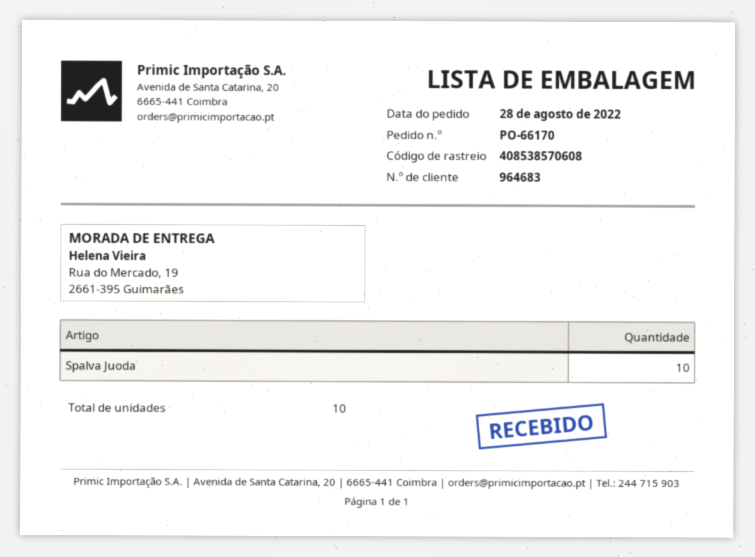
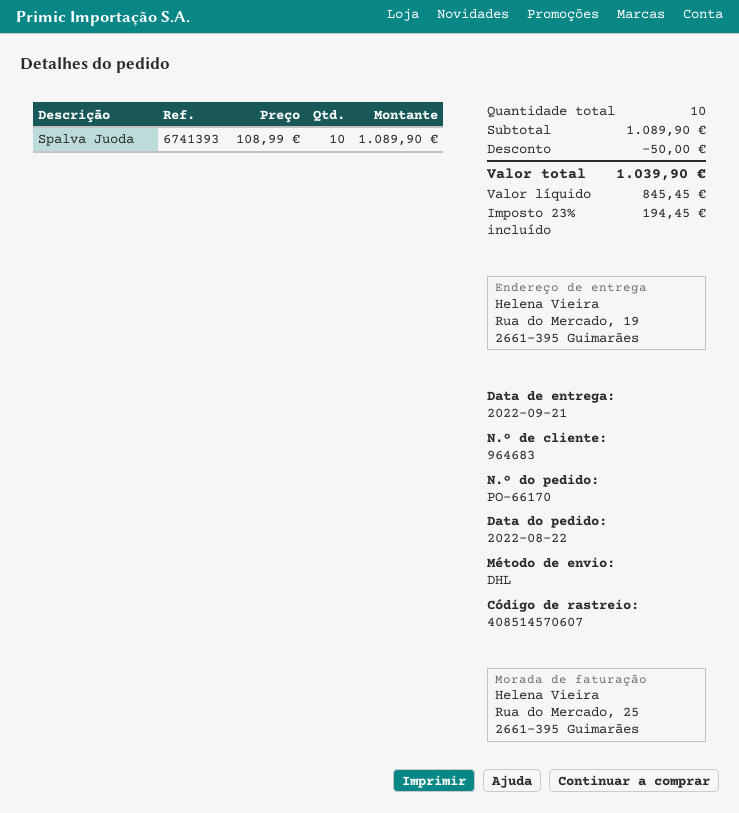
order date: 2022-08-28 -> 2022-08-22
tracking number: 408538570608 -> 408514570607

